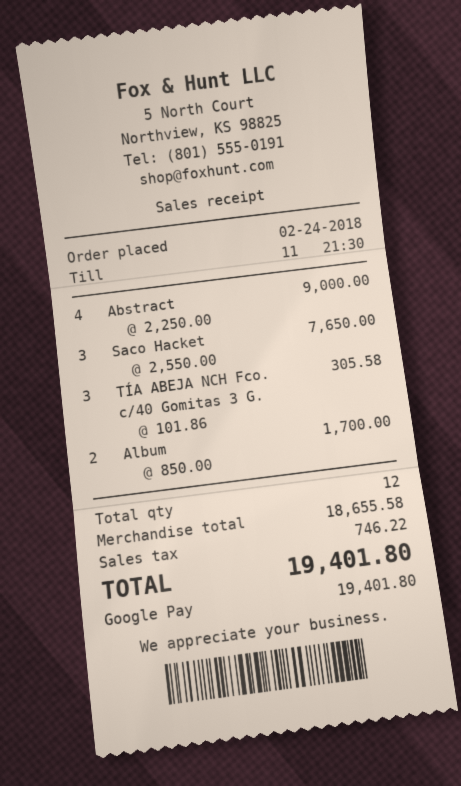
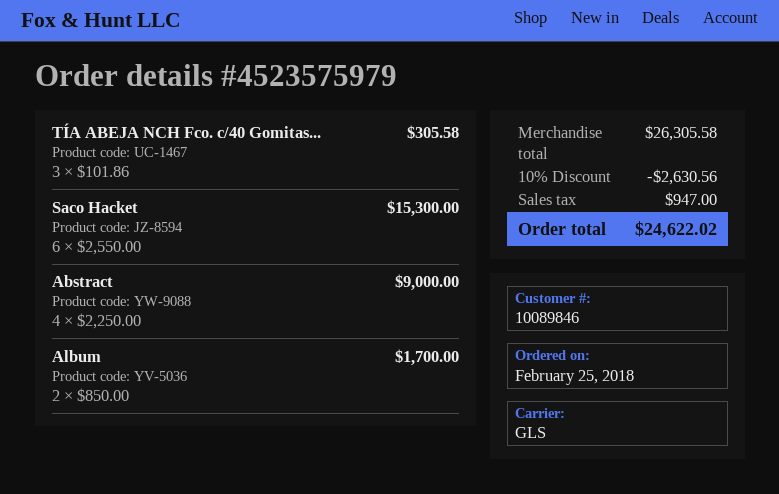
order date: 2018-02-24 -> 2018-02-25
Saco Hacket: 3 x 2550.00 = 7650.00 -> 6 x 2550.00 = 15300.00
subtotal: 18655.58 -> 26305.58
discount: none -> 10% = 2630.56
tax: 746.22 -> 947.00
total: 19401.80 -> 24622.02

